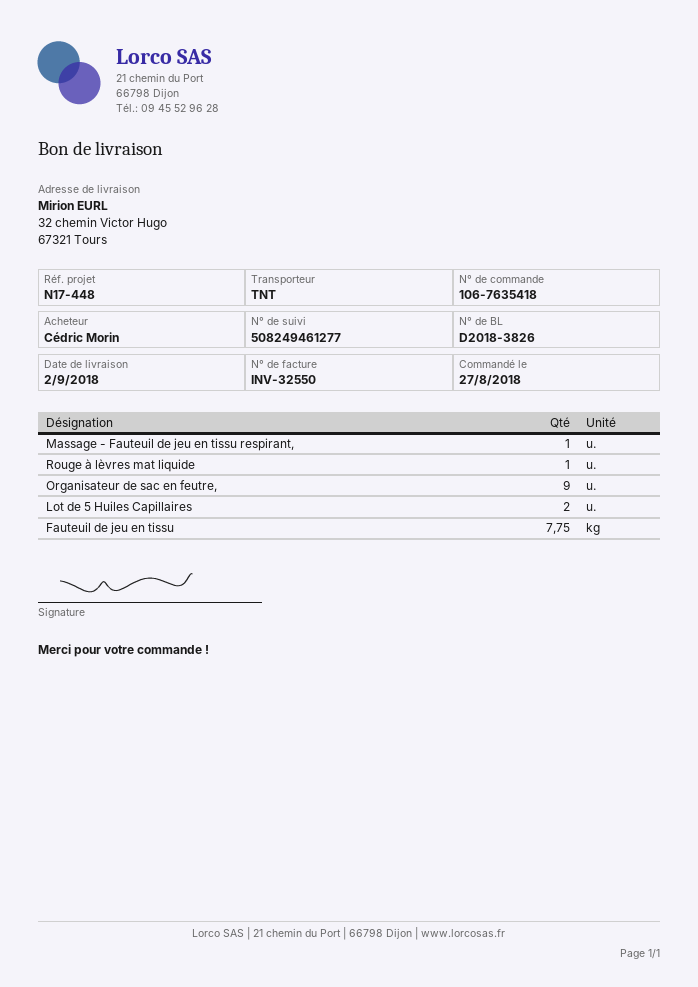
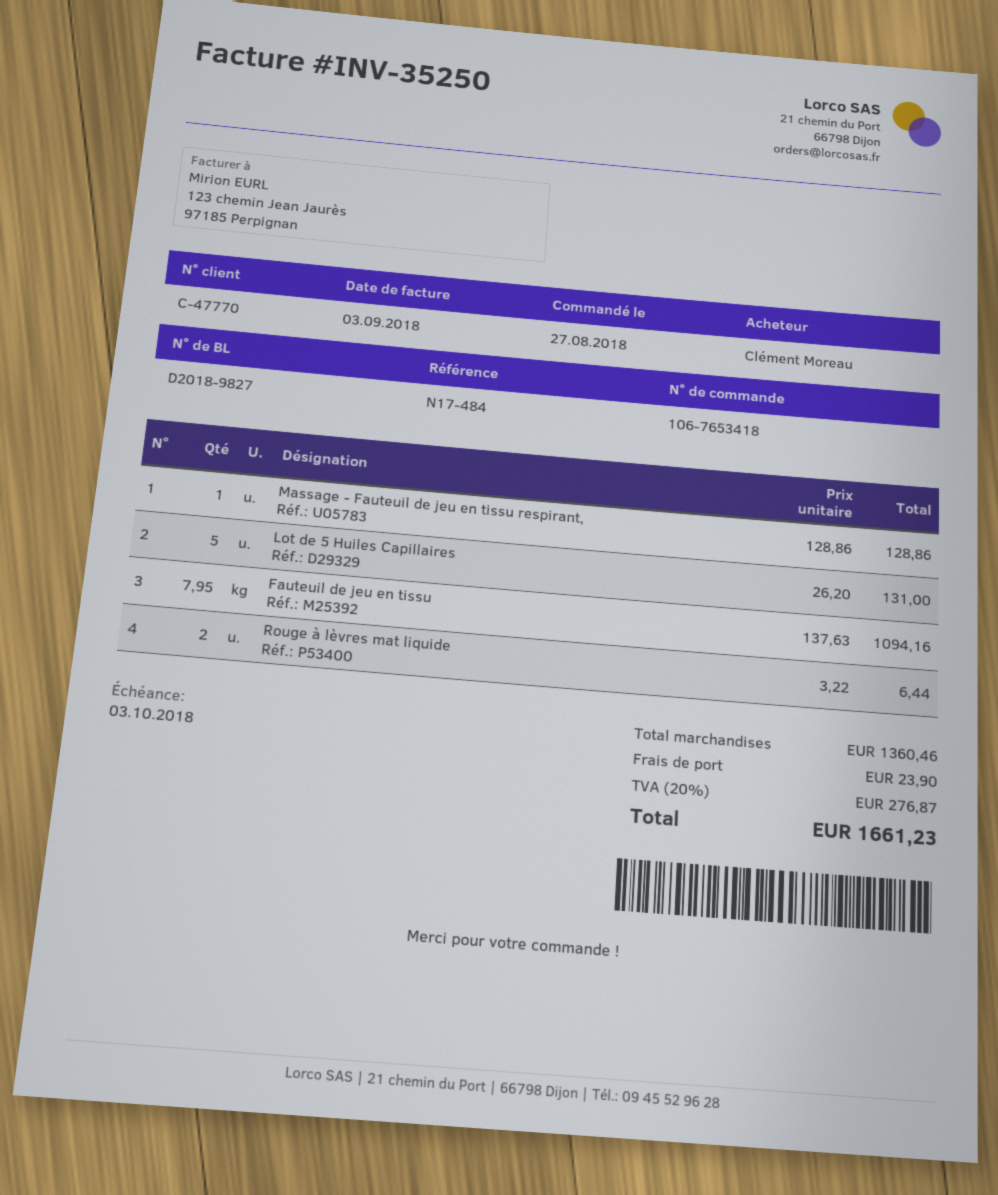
order number: 106-7635418 -> 106-7653418
delivery note number: D2018-3826 -> D2018-9827
invoice number: INV-32550 -> INV-35250
reference: N17-448 -> N17-484
ordered by: Cédric Morin -> Clément Moreau
Rouge à lèvres mat liquide: 1 -> 2
Organisateur de sac en feutre,: 9 -> none
Lot de 5 Huiles Capillaires: 2 -> 5
Fauteuil de jeu en tissu: 7.75 -> 7.95

